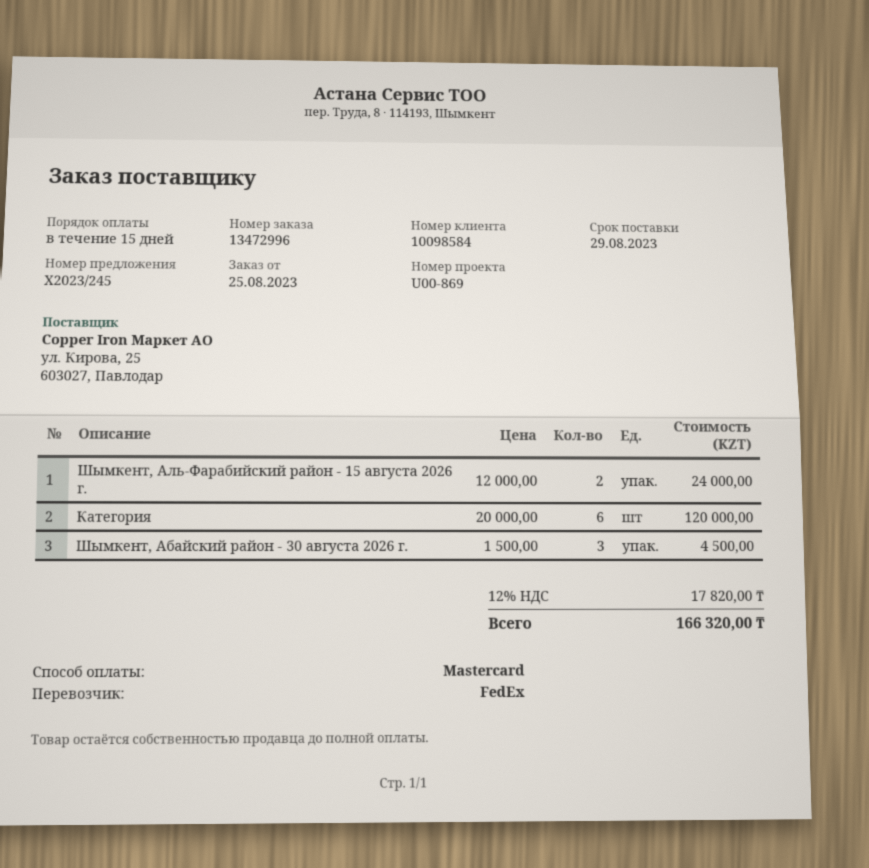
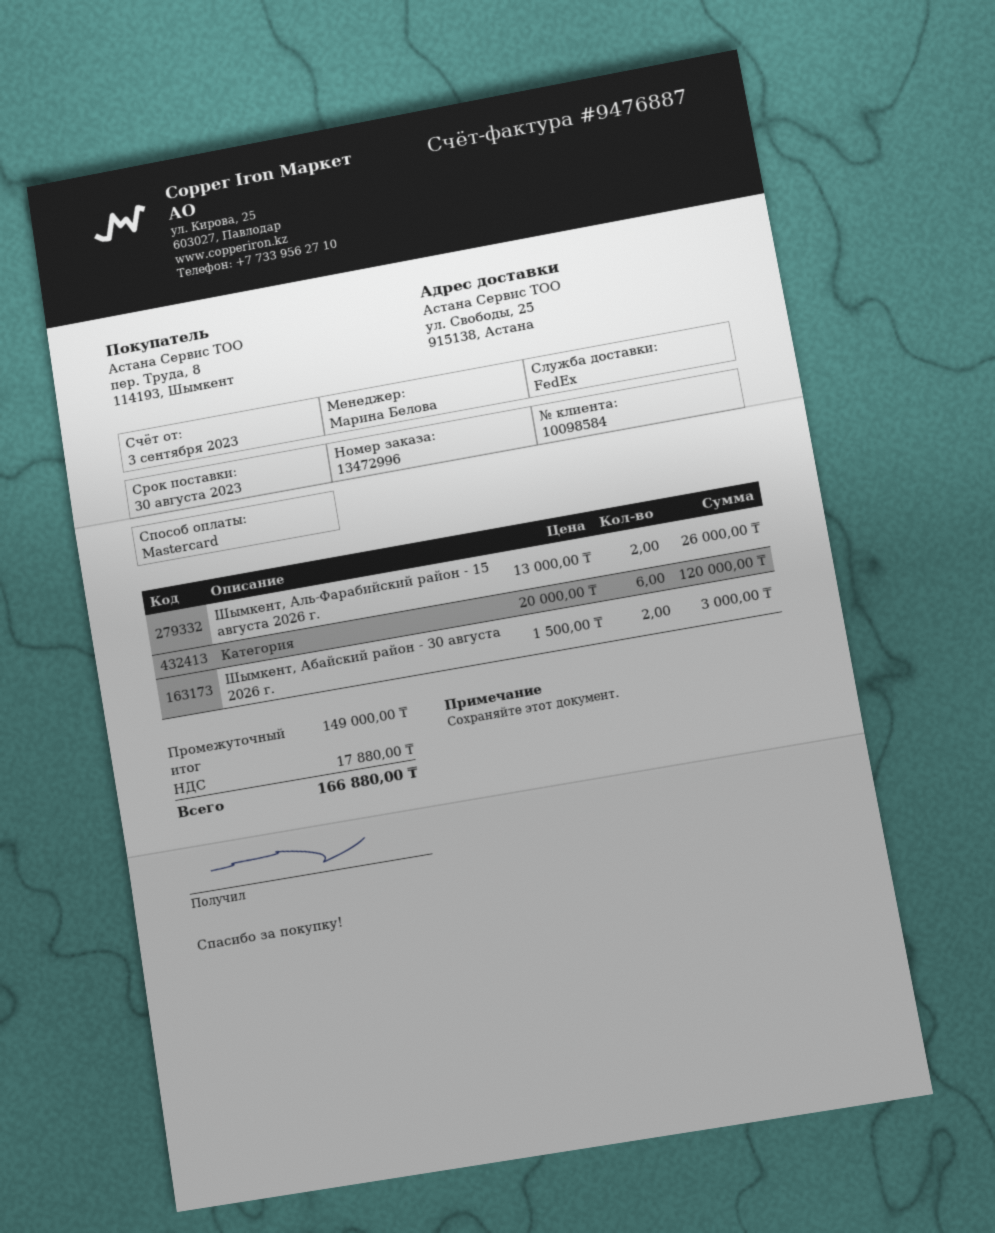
delivery date: 2023-08-29 -> 2023-08-30
Шымкент, Аль-Фарабийский район - 15 августа 2026 г.: 2 x 12000.00 = 24000.00 -> 2 x 13000.00 = 26000.00
Шымкент, Абайский район - 30 августа 2026 г.: 3 x 1500.00 = 4500.00 -> 2 x 1500.00 = 3000.00
tax: 17820.00 -> 17880.00
total: 166320.00 -> 166880.00

